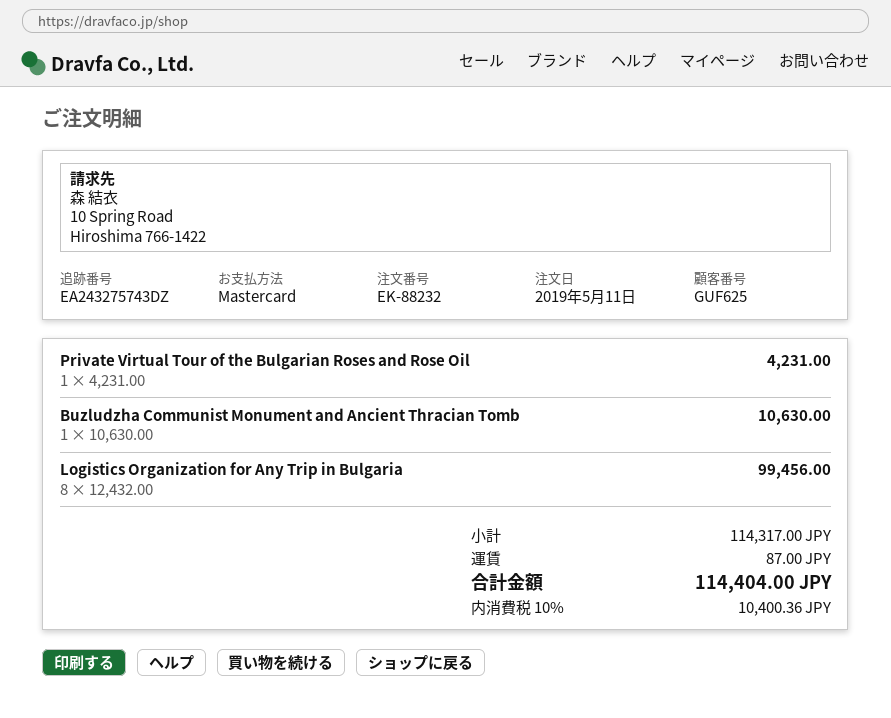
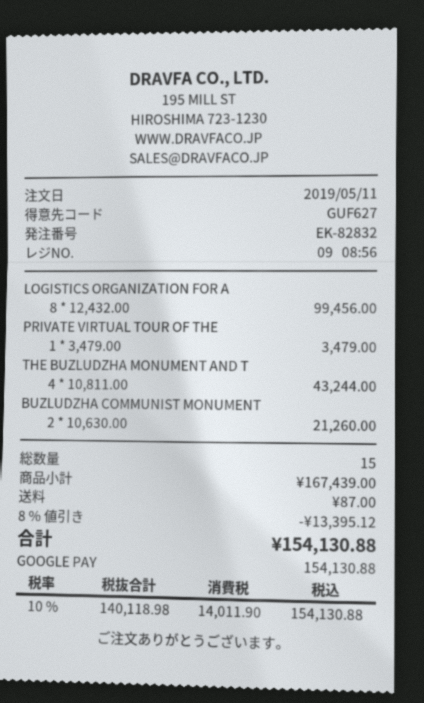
order number: EK-88232 -> EK-82832
customer number: GUF625 -> GUF627
payment method: Mastercard -> Google Pay
Private Virtual Tour of the Bulgarian Roses and Rose Oil: 1 x 4231.00 = 4231.00 -> 1 x 3479.00 = 3479.00
Buzludzha Communist Monument and Ancient Thracian Tomb: 1 x 10630.00 = 10630.00 -> 2 x 10630.00 = 21260.00
THE BUZLUDZHA MONUMENT AND T: none -> 4 x 10811.00 = 43244.00
subtotal: 114317.00 -> 167439.00
discount: none -> 8% = 13395.12
tax: 10% = 10400.36 -> 10% = 14011.90
total: 114404.00 -> 154130.88

